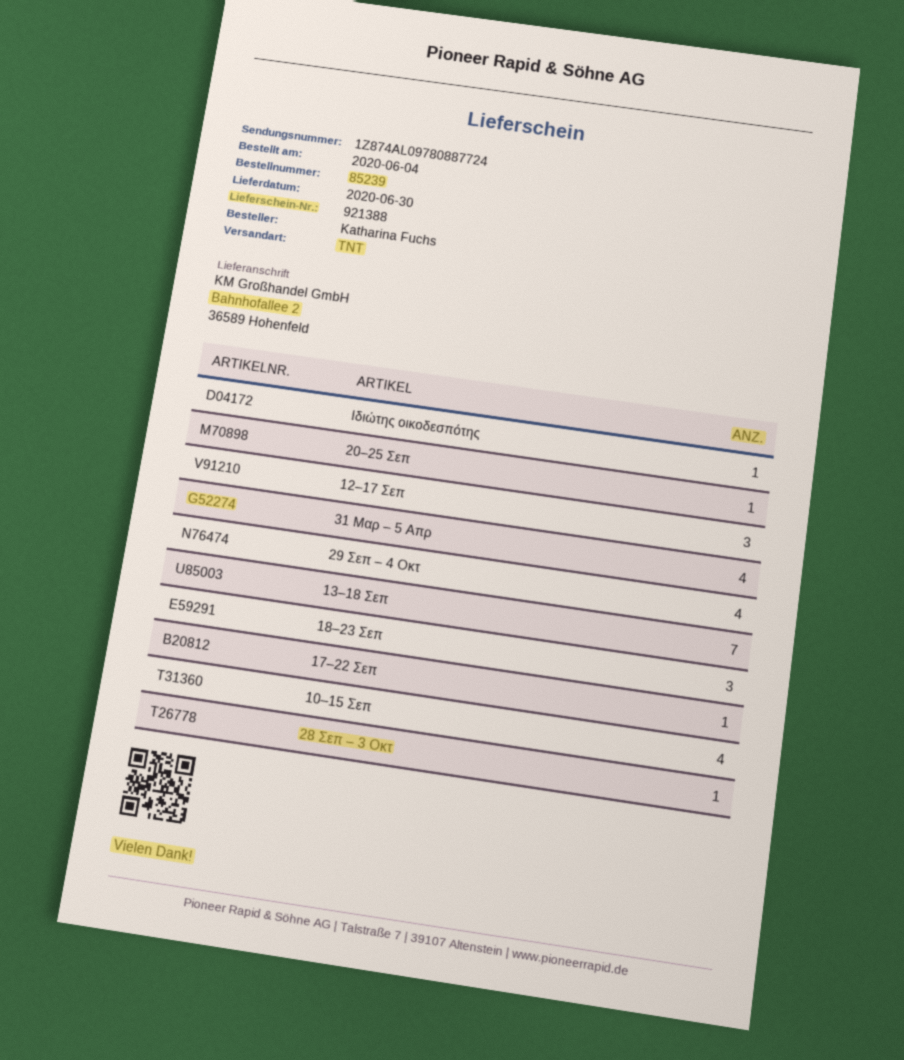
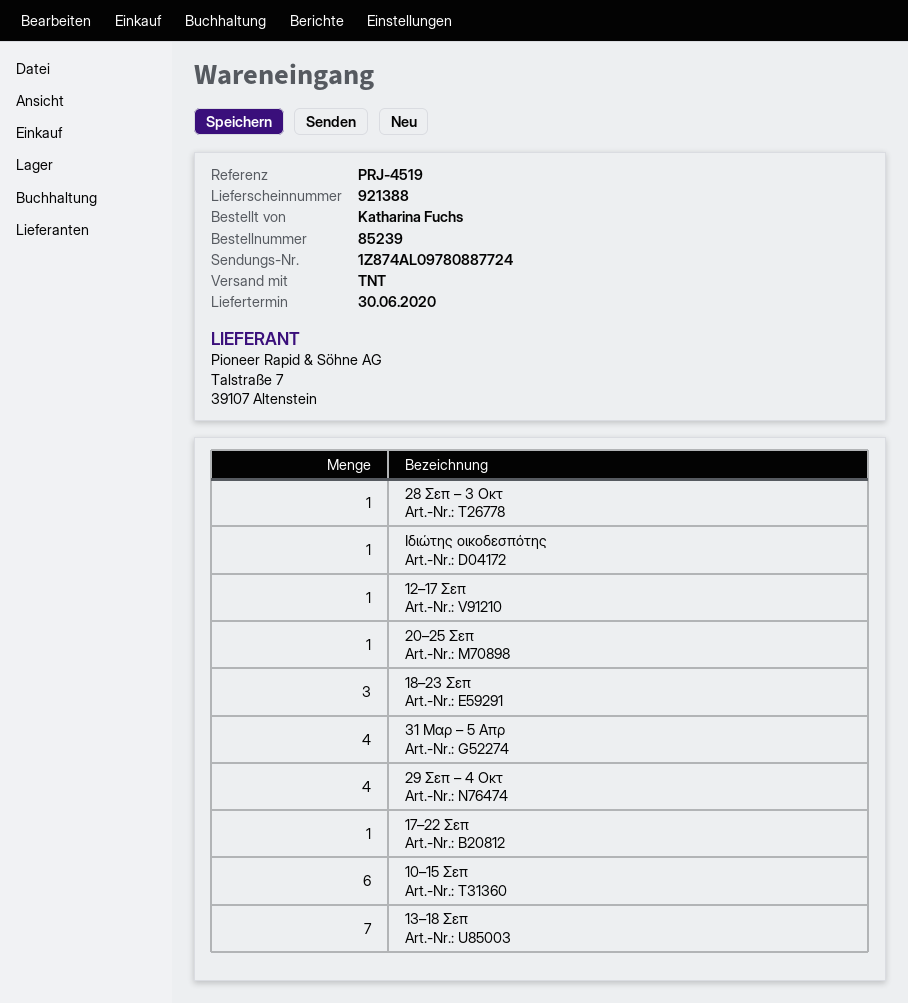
12–17 Σεπ: 3 -> 1
10–15 Σεπ: 4 -> 6

